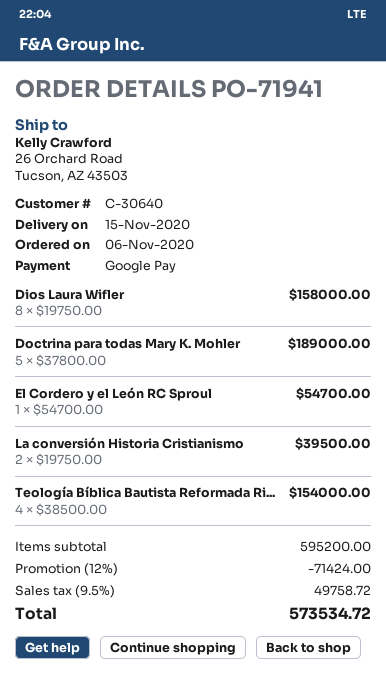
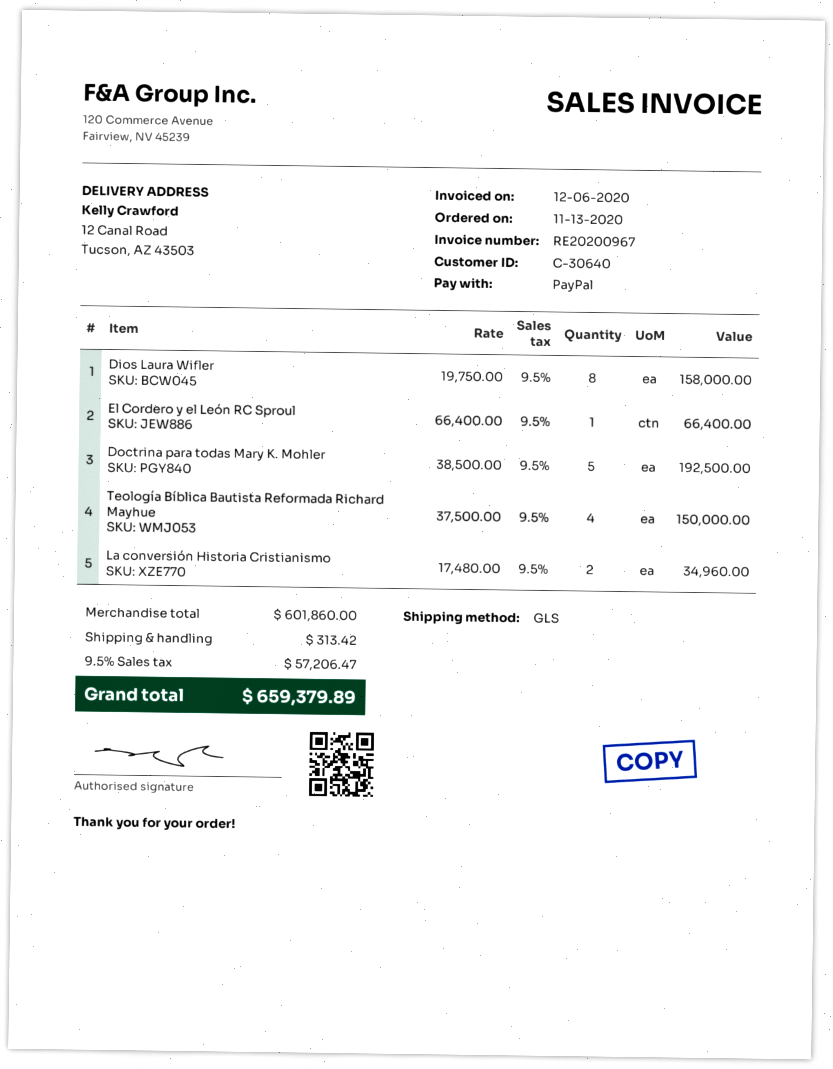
order date: 2020-11-06 -> 2020-11-13
payment method: Google Pay -> PayPal
ship to: 26 Orchard Road, Tucson, AZ 43503 -> 12 Canal Road, Tucson, AZ 43503
Doctrina para todas Mary K. Mohler: 5 x 37800.00 = 189000.00 -> 5 x 38500.00 = 192500.00
El Cordero y el León RC Sproul: 1 x 54700.00 = 54700.00 -> 1 x 66400.00 = 66400.00
La conversión Historia Cristianismo: 2 x 19750.00 = 39500.00 -> 2 x 17480.00 = 34960.00
Teología Bíblica Bautista Reformada Ri...: 4 x 38500.00 = 154000.00 -> 4 x 37500.00 = 150000.00
subtotal: 595200.00 -> 601860.00
discount: 12% = 71424.00 -> none
shipping: none -> 313.42
tax: 9.5% = 49758.72 -> 9.5% = 57206.47
total: 573534.72 -> 659379.89

